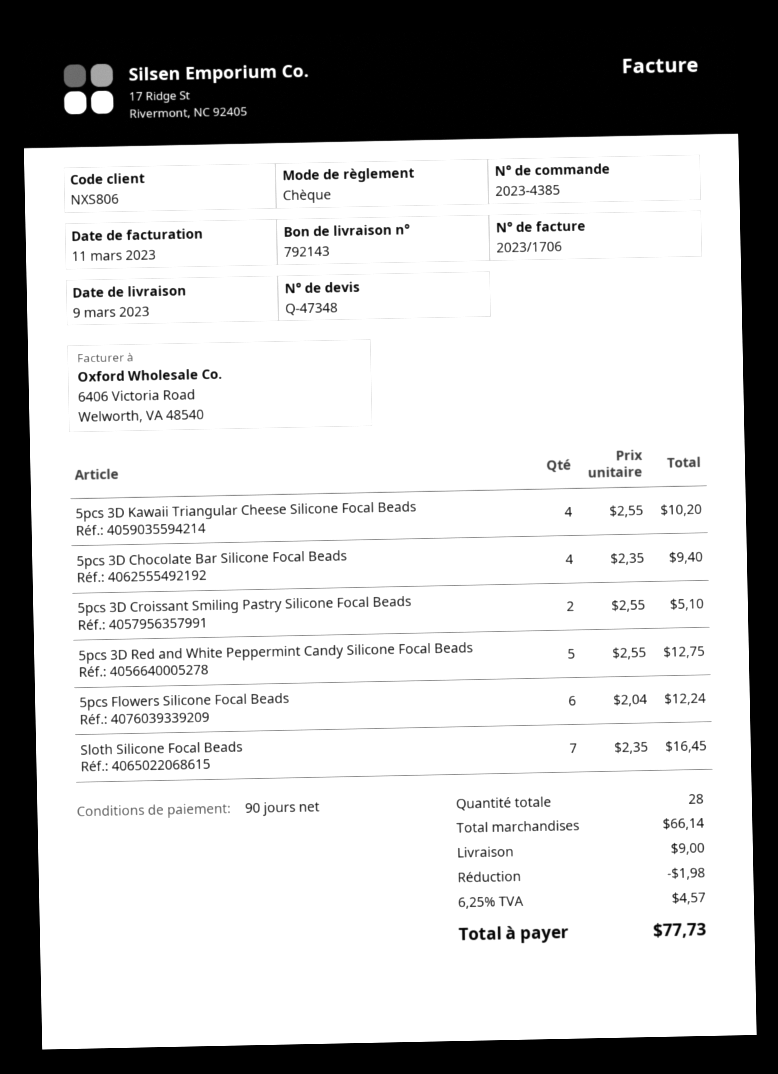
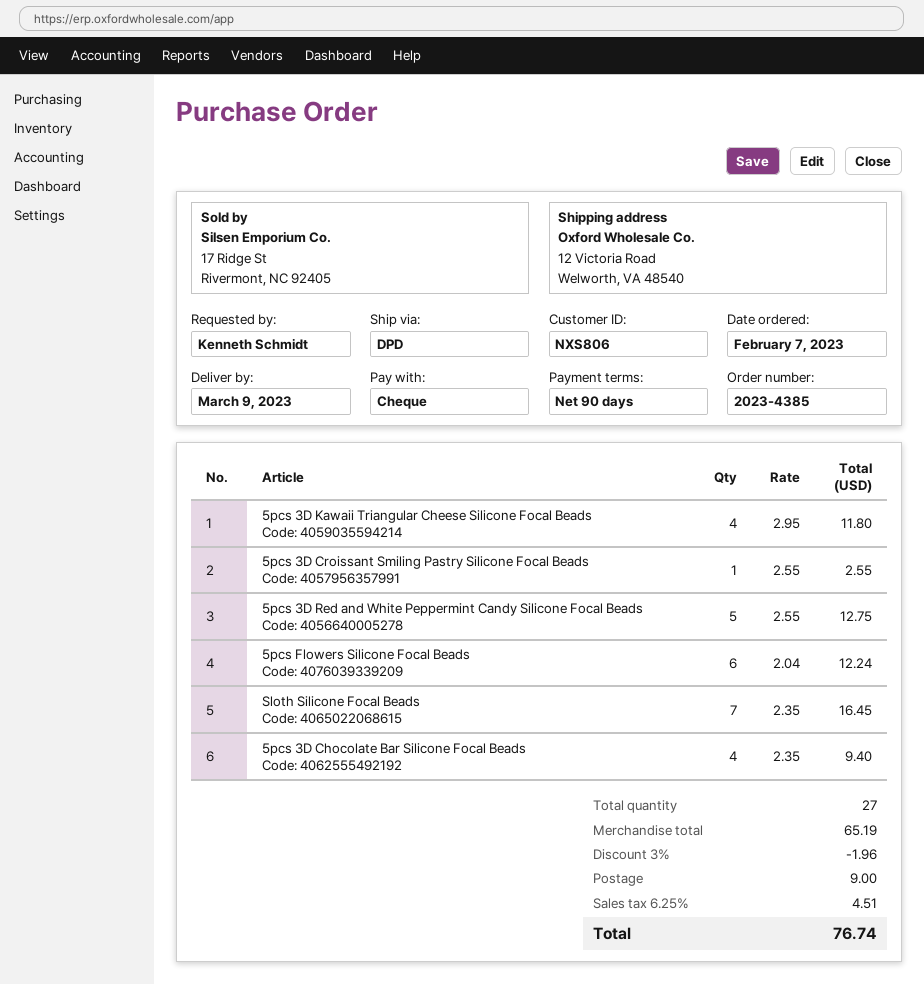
5pcs 3D Kawaii Triangular Cheese Silicone Focal Beads: 4 x 2.55 = 10.20 -> 4 x 2.95 = 11.80
5pcs 3D Croissant Smiling Pastry Silicone Focal Beads: 2 x 2.55 = 5.10 -> 1 x 2.55 = 2.55
total quantity: 28 -> 27
subtotal: 66.14 -> 65.19
discount: 1.98 -> 1.96
tax: 6.25% = 4.57 -> 6.25% = 4.51
total: 77.73 -> 76.74

